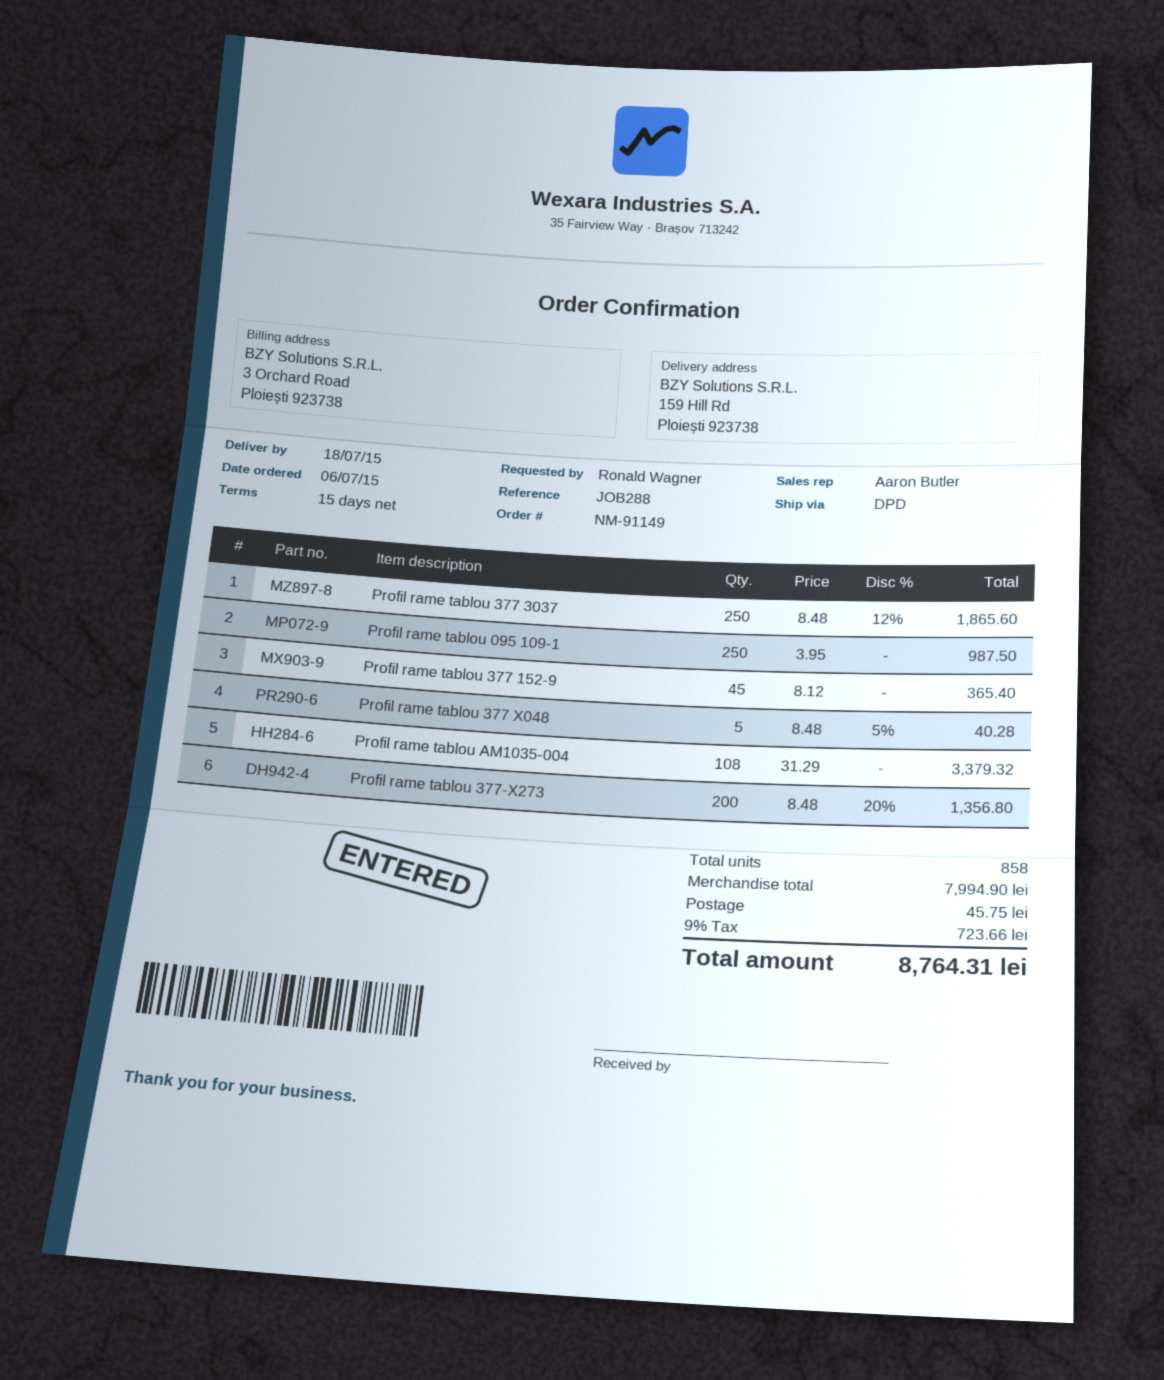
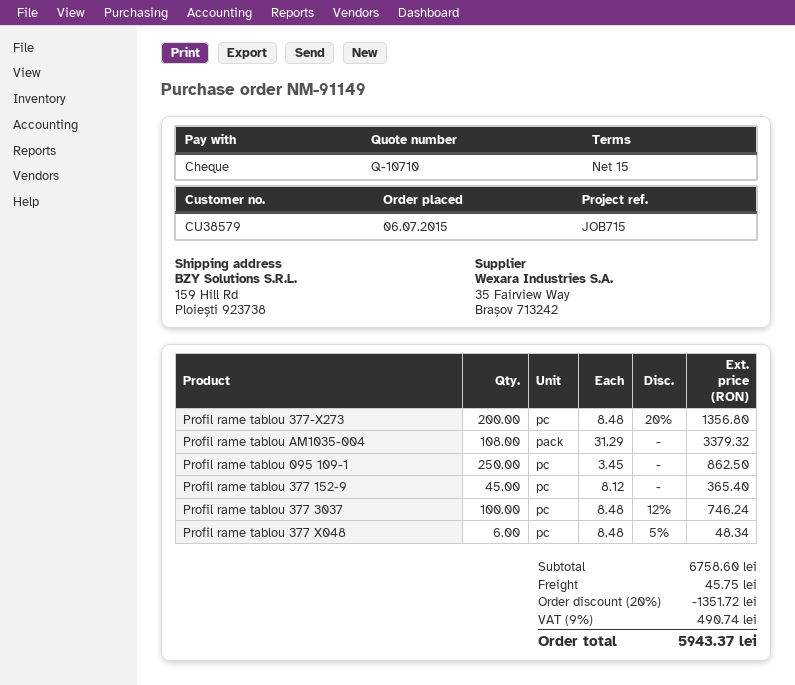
reference: JOB288 -> JOB715
Profil rame tablou 377 3037: 250 x 8.48 - 12% = 1865.60 -> 100 x 8.48 - 12% = 746.24
Profil rame tablou 095 109-1: 250 x 3.95 = 987.50 -> 250 x 3.45 = 862.50
Profil rame tablou 377 X048: 5 x 8.48 - 5% = 40.28 -> 6 x 8.48 - 5% = 48.34
subtotal: 7994.90 -> 6758.60
discount: none -> 20% = 1351.72
tax: 9% = 723.66 -> 9% = 490.74
total: 8764.31 -> 5943.37

